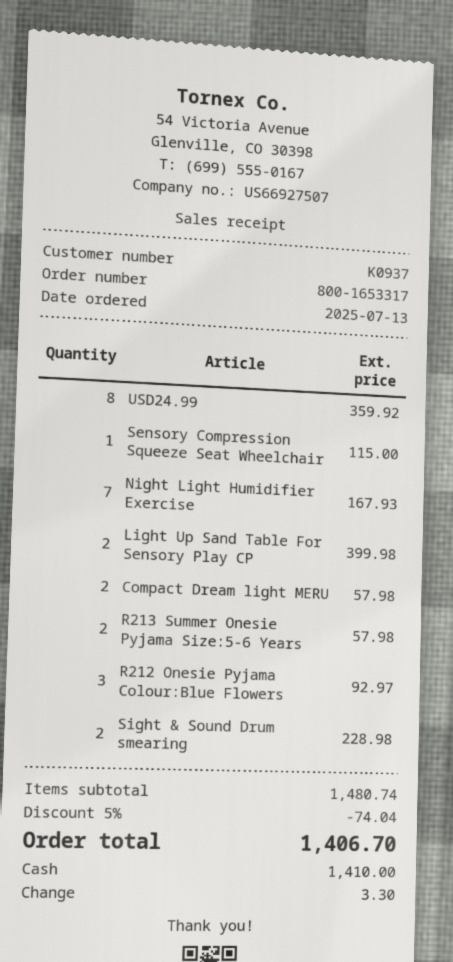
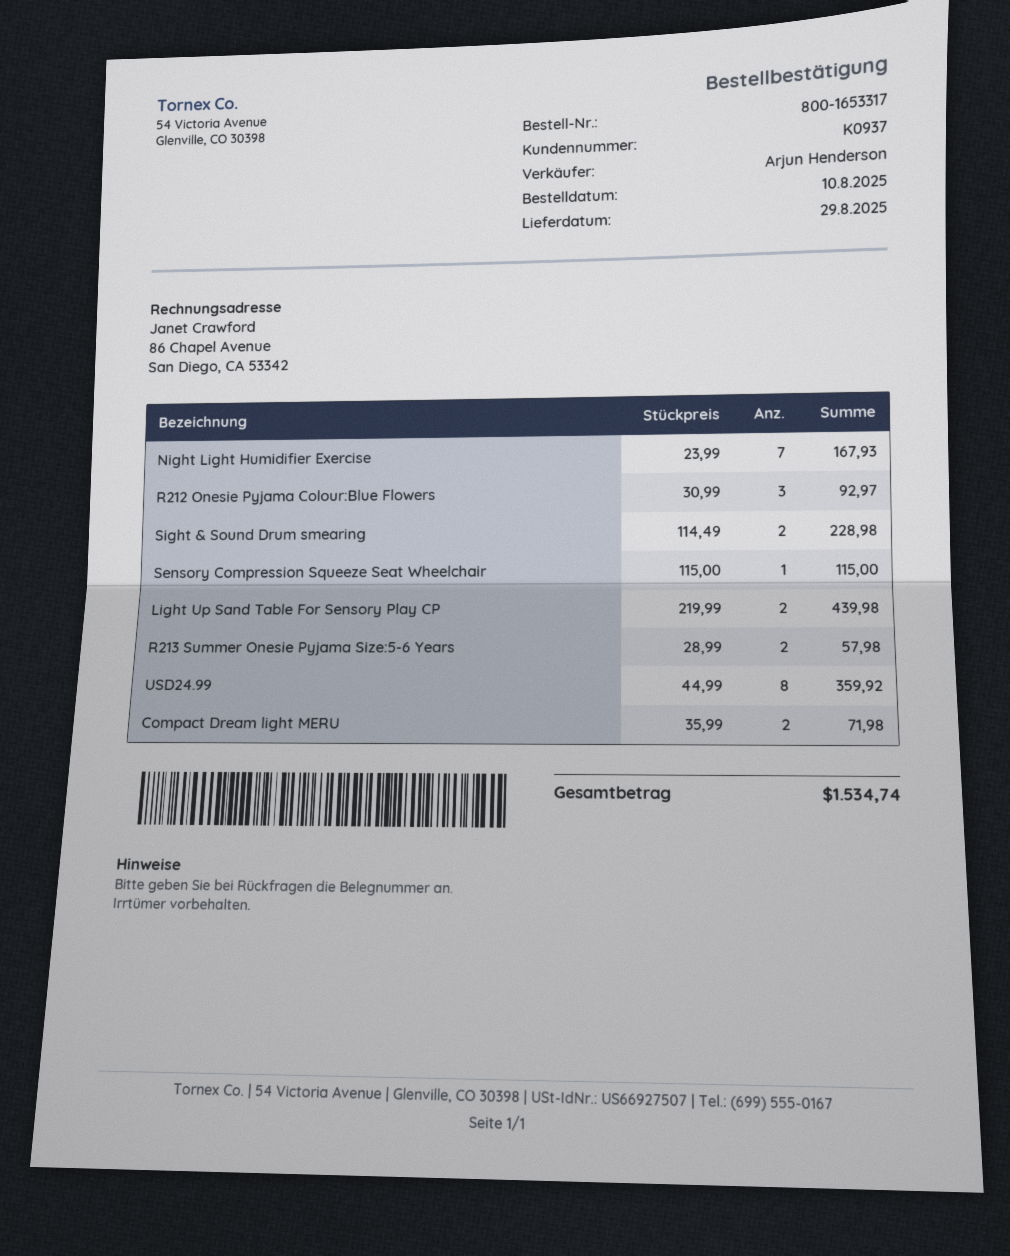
order date: 2025-07-13 -> 2025-08-10
Light Up Sand Table For Sensory Play CP: 2 for 399.98 -> 2 for 439.98
Compact Dream light MERU: 2 for 57.98 -> 2 for 71.98
discount: 5% = 74.04 -> none
total: 1406.70 -> 1534.74

